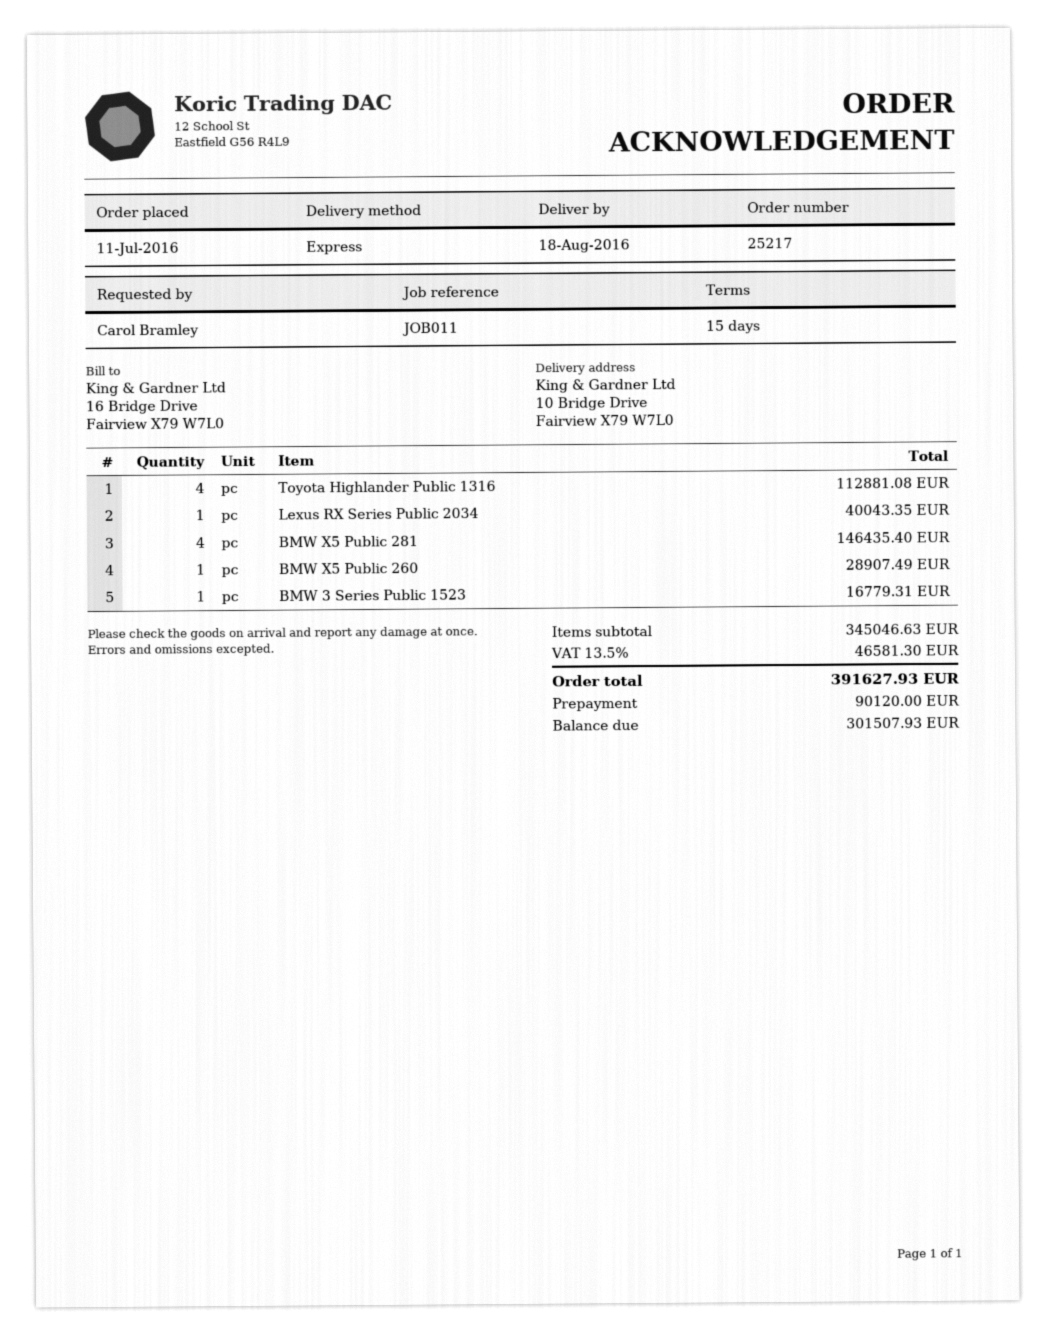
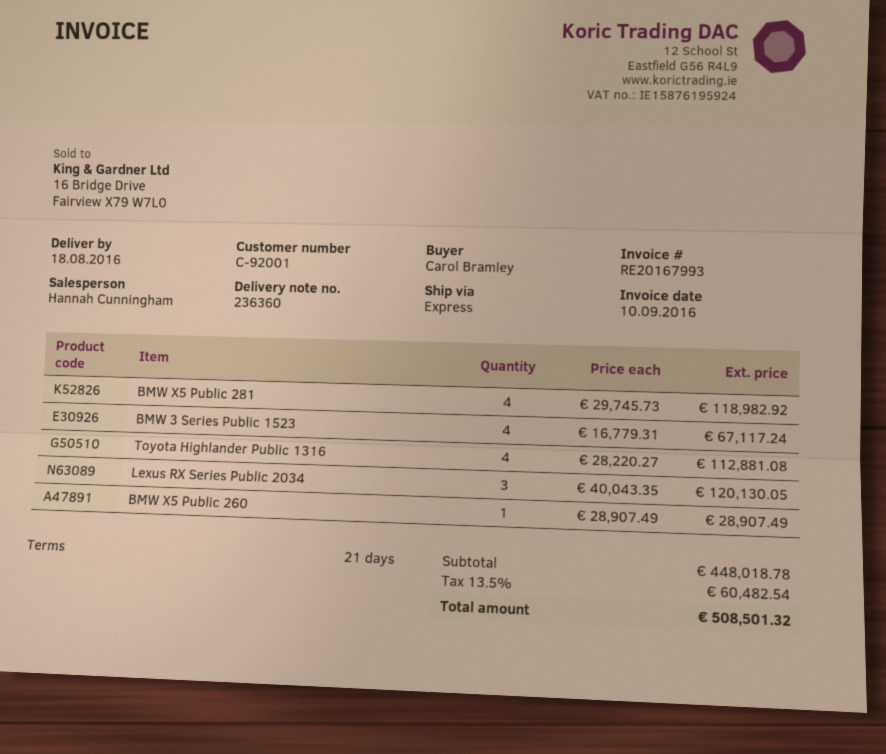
payment terms: 15 days -> 21 days
Lexus RX Series Public 2034: 1 for 40043.35 -> 3 for 120130.05
BMW X5 Public 281: 4 for 146435.40 -> 4 for 118982.92
BMW 3 Series Public 1523: 1 for 16779.31 -> 4 for 67117.24
subtotal: 345046.63 -> 448018.78
tax: 13.5% = 46581.30 -> 13.5% = 60482.54
total: 391627.93 -> 508501.32

